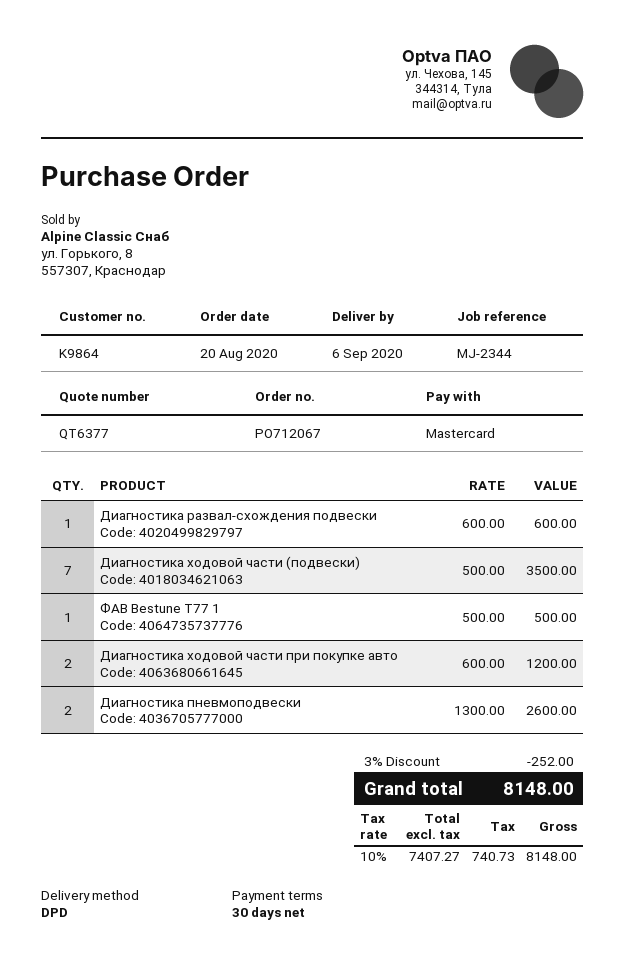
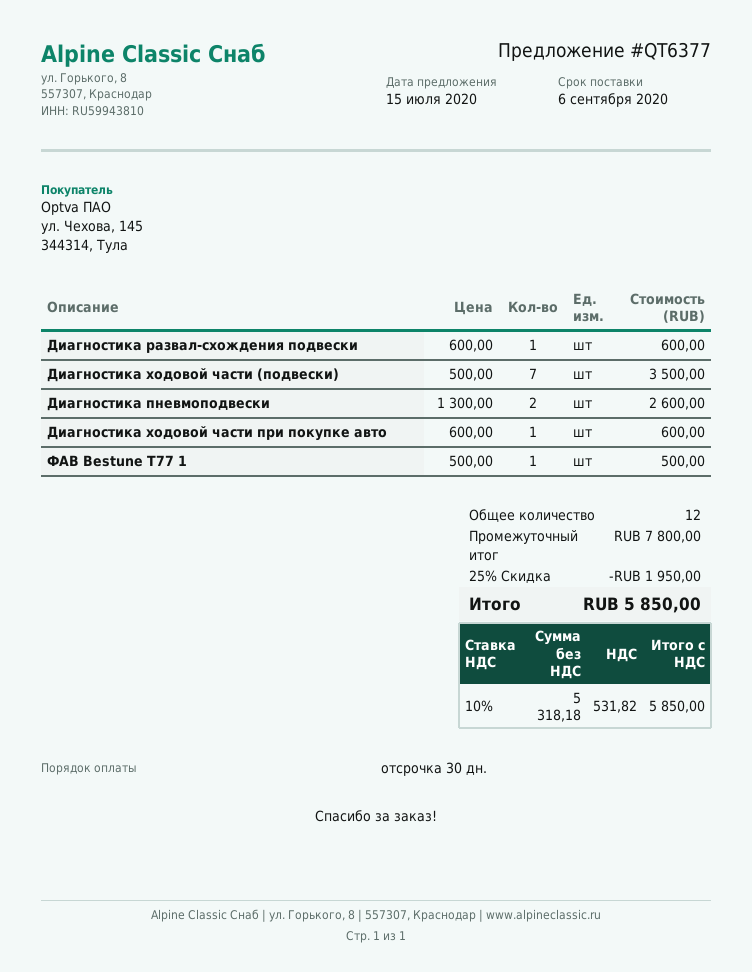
Диагностика ходовой части при покупке авто: 2 x 600.00 = 1200.00 -> 1 x 600.00 = 600.00
discount: 3% = 252.00 -> 25% = 1950.00
net: 7407.27 -> 5318.18
tax: 10% = 740.73 -> 10% = 531.82
total: 8148.00 -> 5850.00

